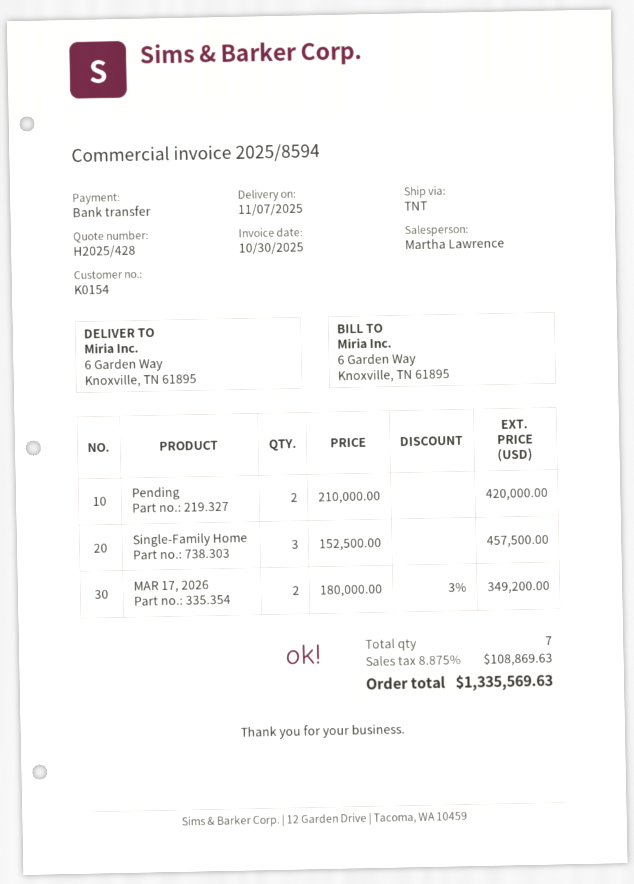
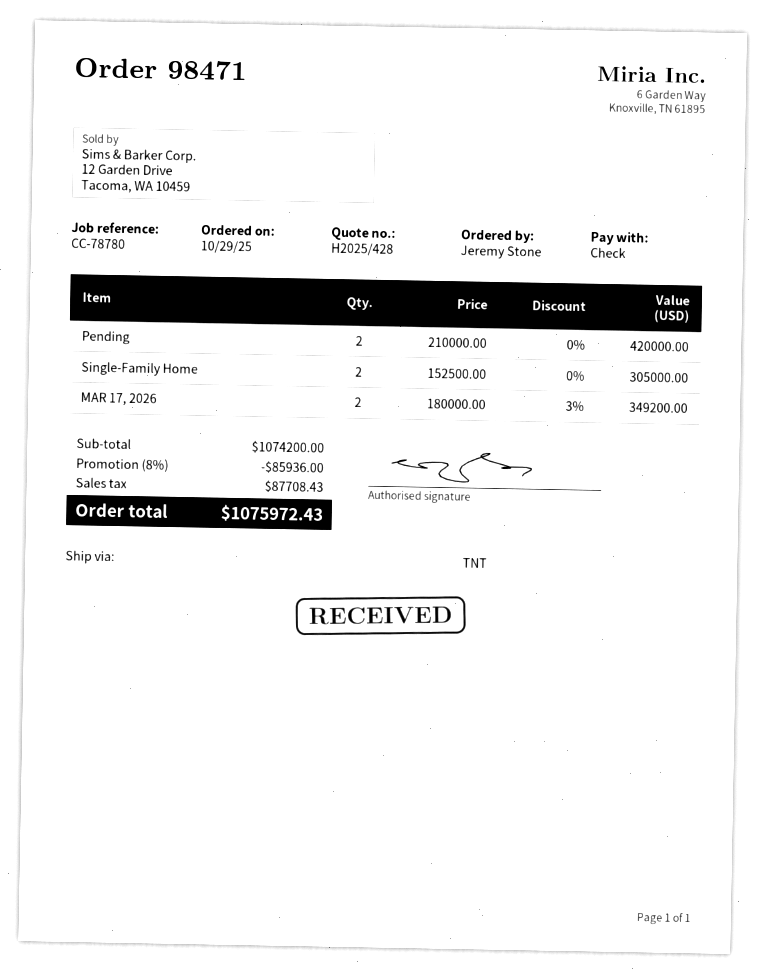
payment method: bank transfer -> cheque
Single-Family Home: 3 x 152500.00 = 457500.00 -> 2 x 152500.00 = 305000.00
discount: none -> 8% = 85936.00
tax: 108869.63 -> 87708.43
total: 1335569.63 -> 1075972.43

